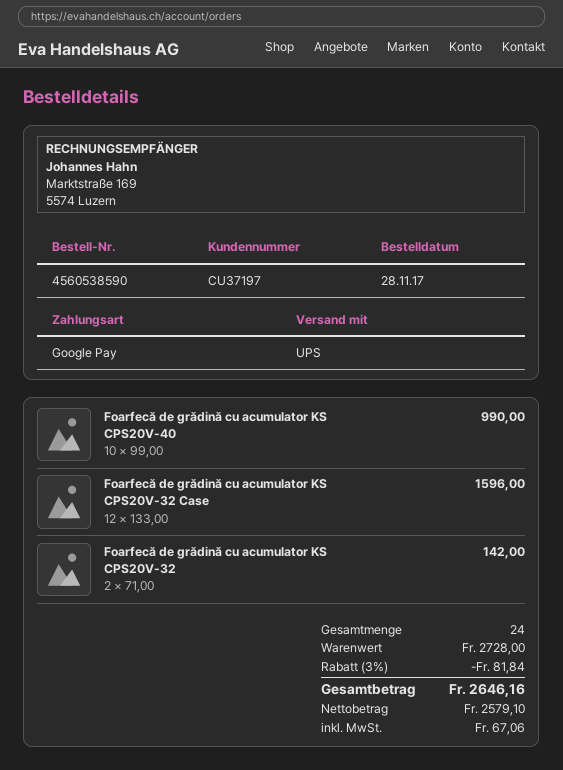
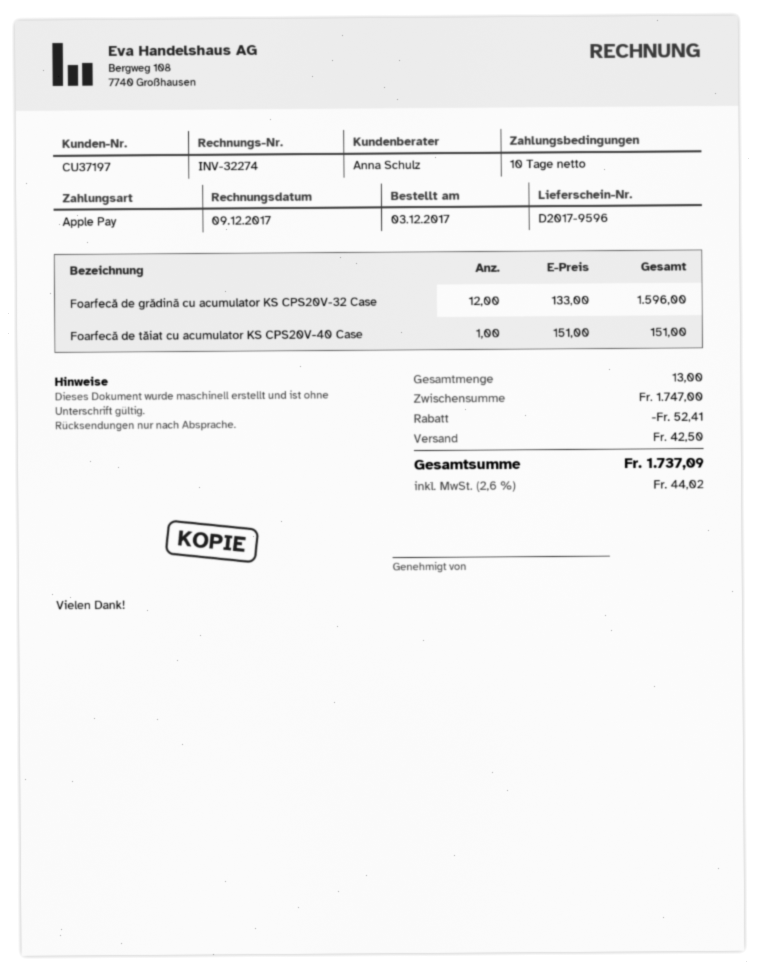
order date: 2017-11-28 -> 2017-12-03
payment method: Google Pay -> Apple Pay
Foarfecă de grădină cu acumulator KS CPS20V-40: 10 x 99.00 = 990.00 -> none
Foarfecă de grădină cu acumulator KS CPS20V-32: 2 x 71.00 = 142.00 -> none
Foarfecă de tăiat cu acumulator KS CPS20V-40 Case: none -> 1 x 151.00 = 151.00
total quantity: 24 -> 13
subtotal: 2728.00 -> 1747.00
discount: 81.84 -> 52.41
shipping: none -> 42.50
tax: 67.06 -> 44.02
total: 2646.16 -> 1737.09

